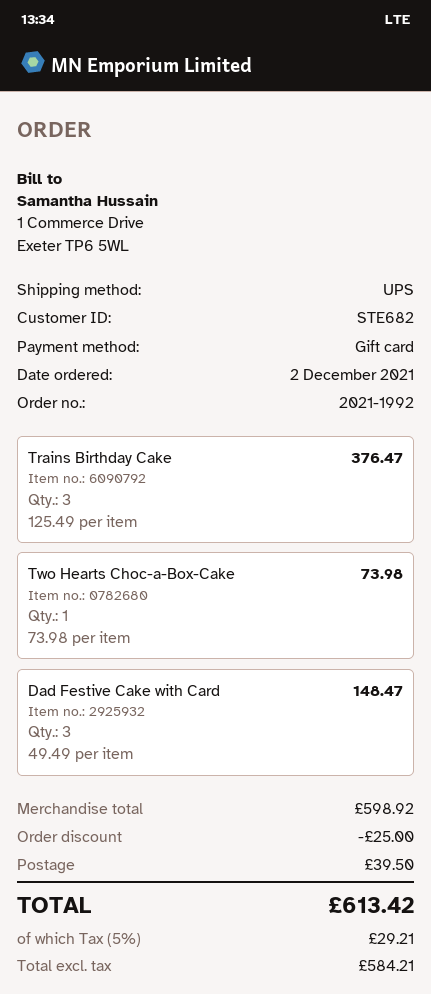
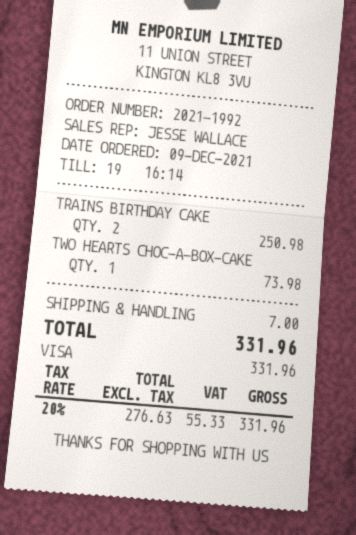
order date: 2021-12-02 -> 2021-12-09
payment method: gift card -> Visa
Trains Birthday Cake: 3 for 376.47 -> 2 for 250.98
Dad Festive Cake with Card: 3 for 148.47 -> none
discount: 25.00 -> none
shipping: 39.50 -> 7.00
net: 584.21 -> 276.63
tax: 5% = 29.21 -> 20% = 55.33
total: 613.42 -> 331.96

